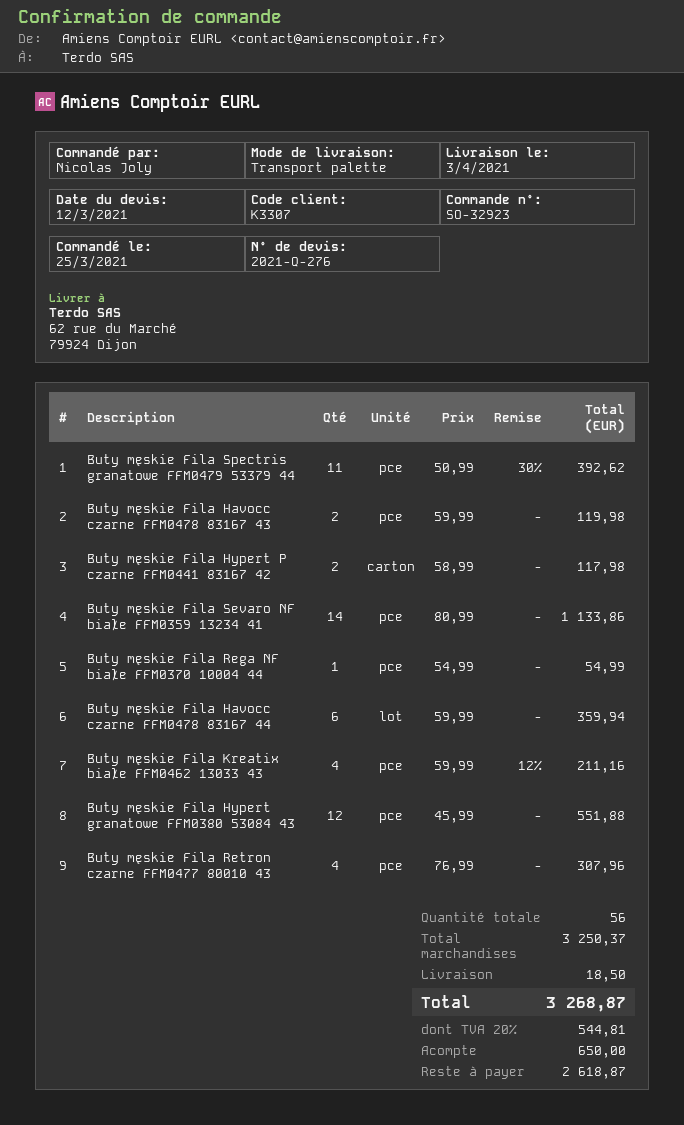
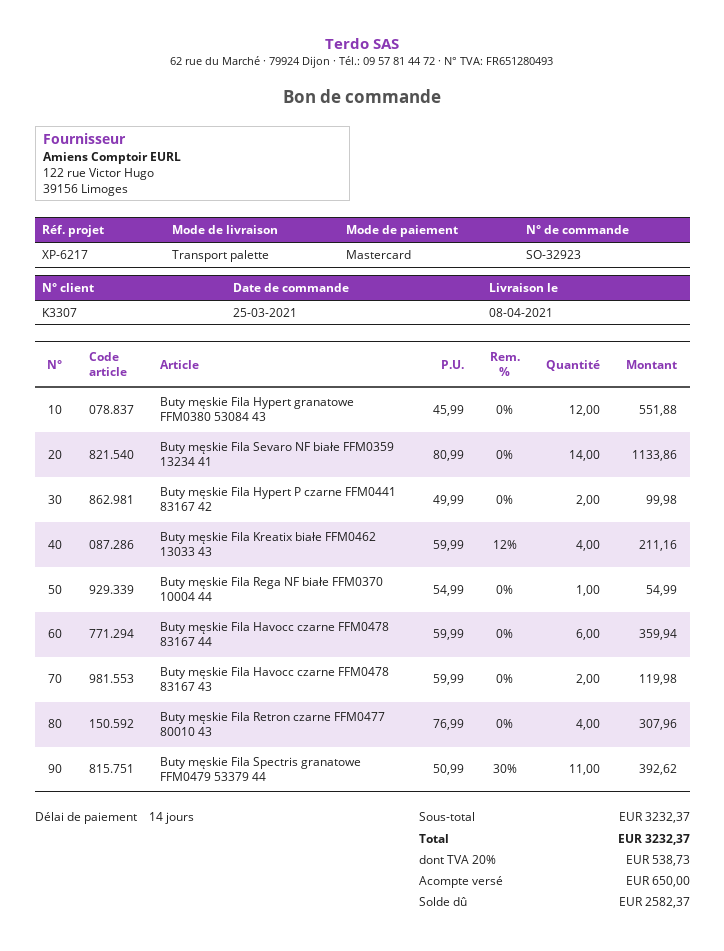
delivery date: 2021-04-03 -> 2021-04-08
Buty męskie Fila Hypert P czarne FFM0441 83167 42: 2 x 58.99 = 117.98 -> 2 x 49.99 = 99.98
subtotal: 3250.37 -> 3232.37
shipping: 18.50 -> none
tax: 20% = 544.81 -> 20% = 538.73
total: 3268.87 -> 3232.37
balance: 2618.87 -> 2582.37

